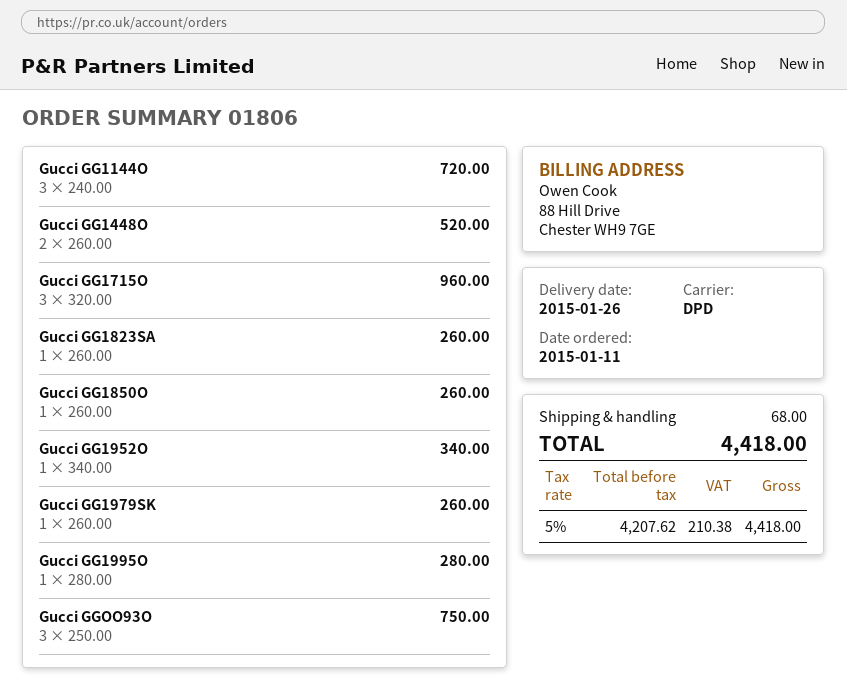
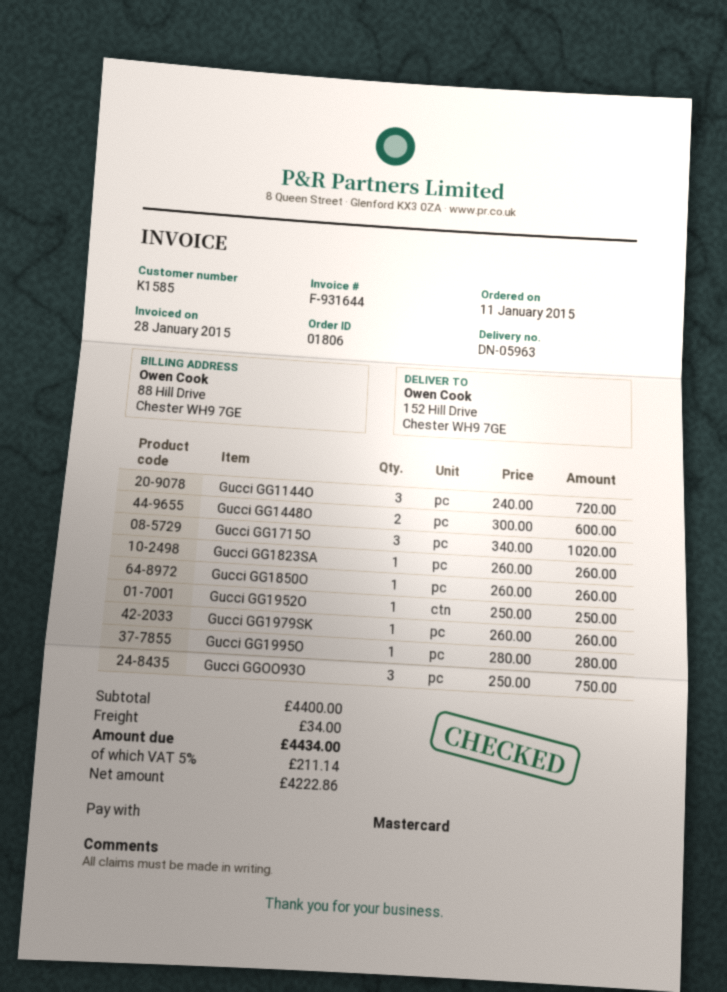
Gucci GG1448O: 2 x 260.00 = 520.00 -> 2 x 300.00 = 600.00
Gucci GG1715O: 3 x 320.00 = 960.00 -> 3 x 340.00 = 1020.00
Gucci GG1952O: 1 x 340.00 = 340.00 -> 1 x 250.00 = 250.00
shipping: 68.00 -> 34.00
net: 4207.62 -> 4222.86
tax: 5% = 210.38 -> 5% = 211.14
total: 4418.00 -> 4434.00

